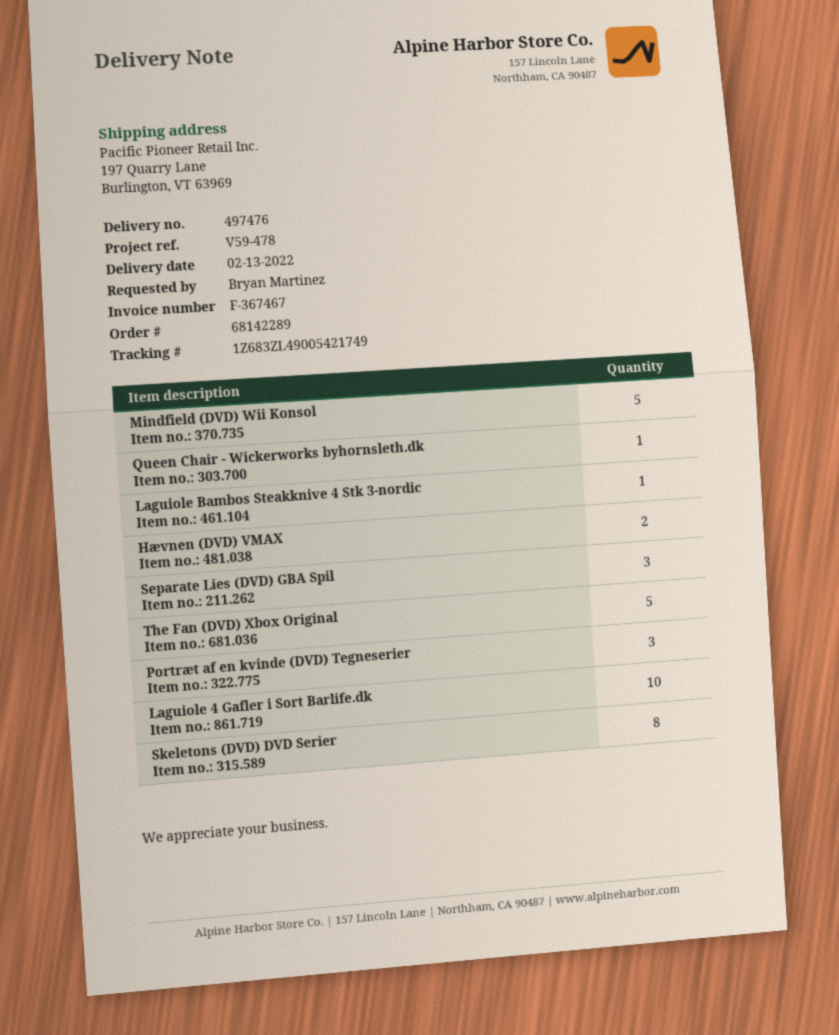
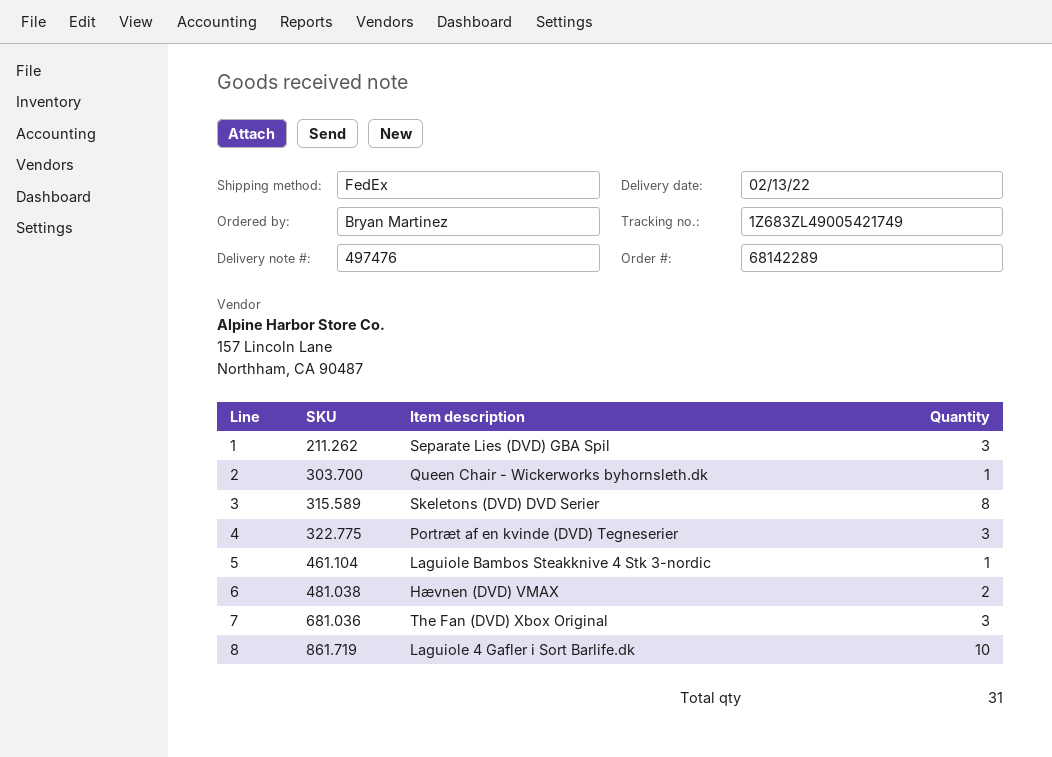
Mindfield (DVD) Wii Konsol: 5 -> none
The Fan (DVD) Xbox Original: 5 -> 3

